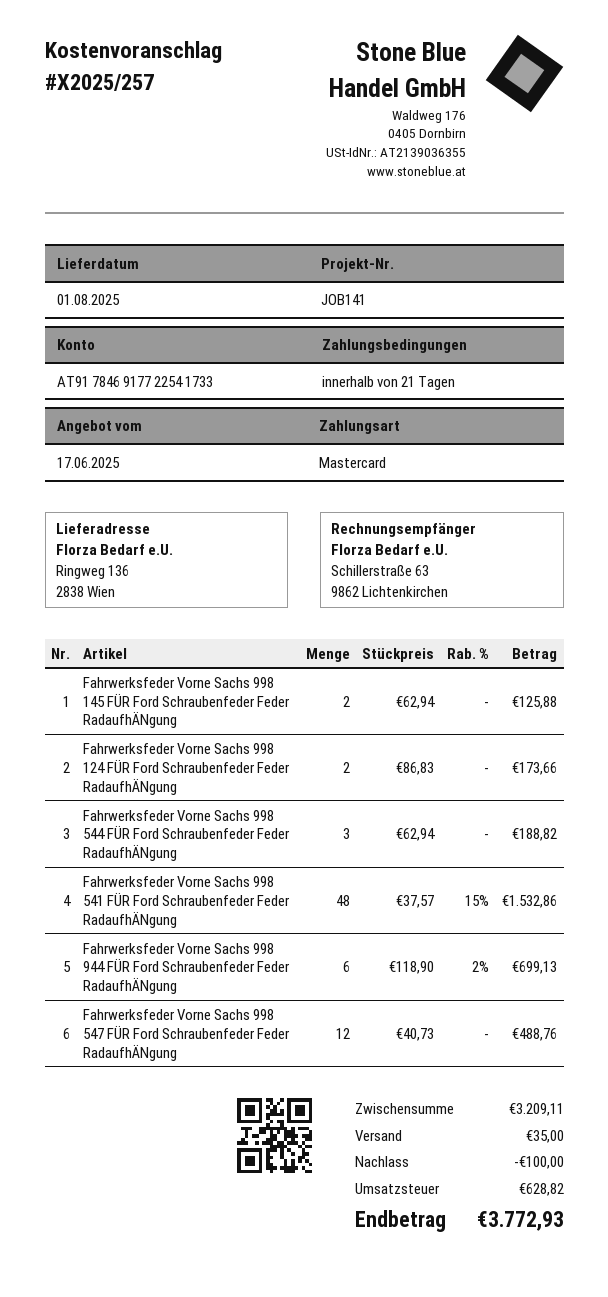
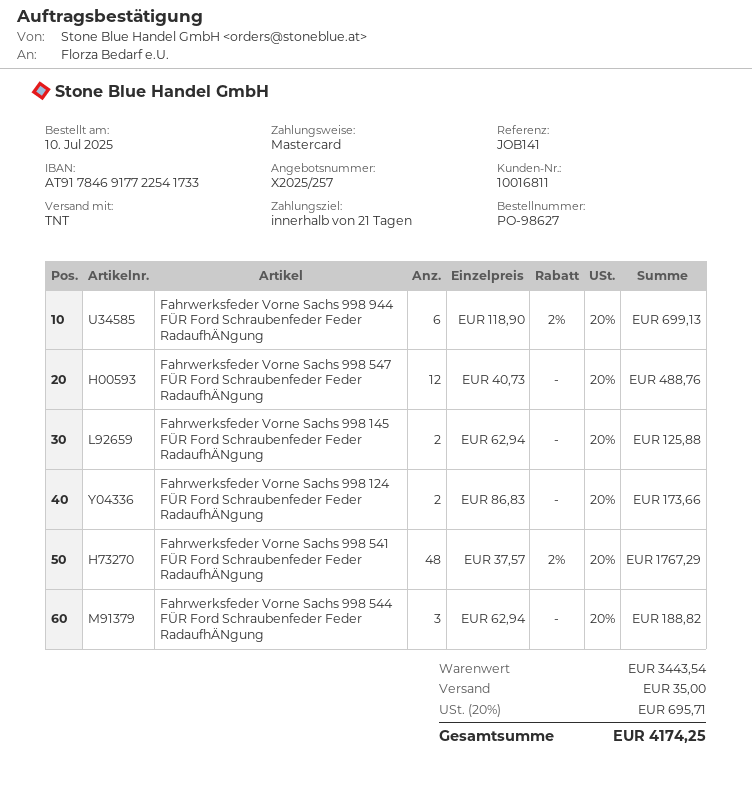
Fahrwerksfeder Vorne Sachs 998 541 FÜR Ford Schraubenfeder Feder RadaufhÄNgung: 48 x 37.57 - 15% = 1532.86 -> 48 x 37.57 - 2% = 1767.29
subtotal: 3209.11 -> 3443.54
discount: 100.00 -> none
tax: 628.82 -> 695.71
total: 3772.93 -> 4174.25

